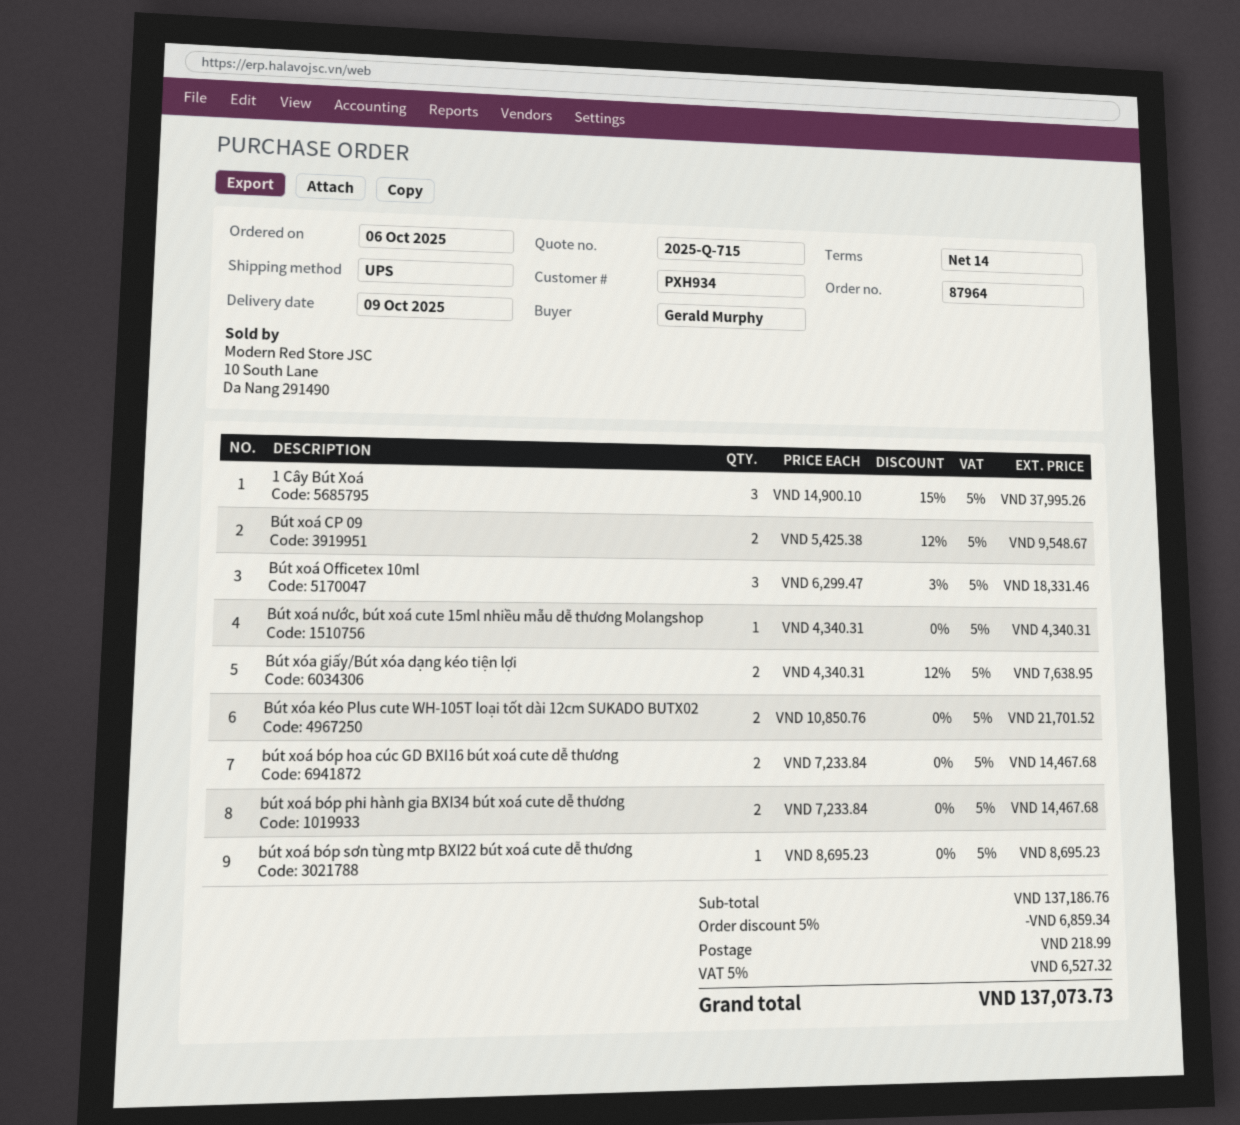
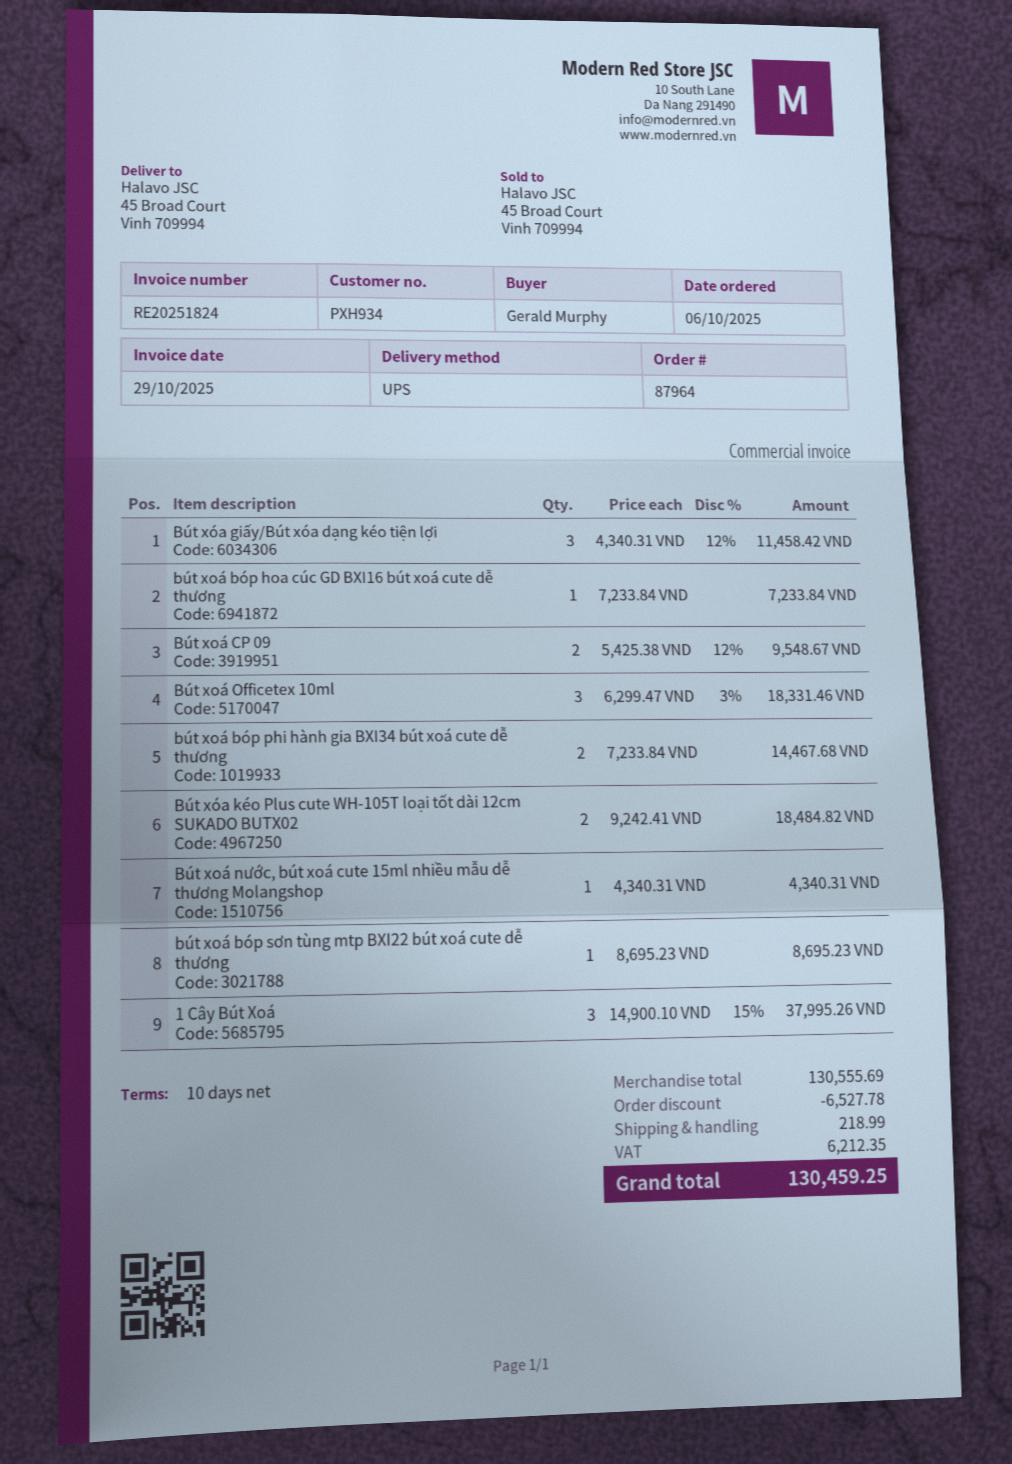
payment terms: 14 days -> 10 days
Bút xóa giấy/Bút xóa dạng kéo tiện lợi: 2 x 4340.31 - 12% = 7638.95 -> 3 x 4340.31 - 12% = 11458.42
Bút xóa kéo Plus cute WH-105T loại tốt dài 12cm SUKADO BUTX02: 2 x 10850.76 = 21701.52 -> 2 x 9242.41 = 18484.82
bút xoá bóp hoa cúc GD BXI16 bút xoá cute dễ thương: 2 x 7233.84 = 14467.68 -> 1 x 7233.84 = 7233.84
subtotal: 137186.76 -> 130555.69
discount: 6859.34 -> 6527.78
tax: 6527.32 -> 6212.35
total: 137073.73 -> 130459.25

